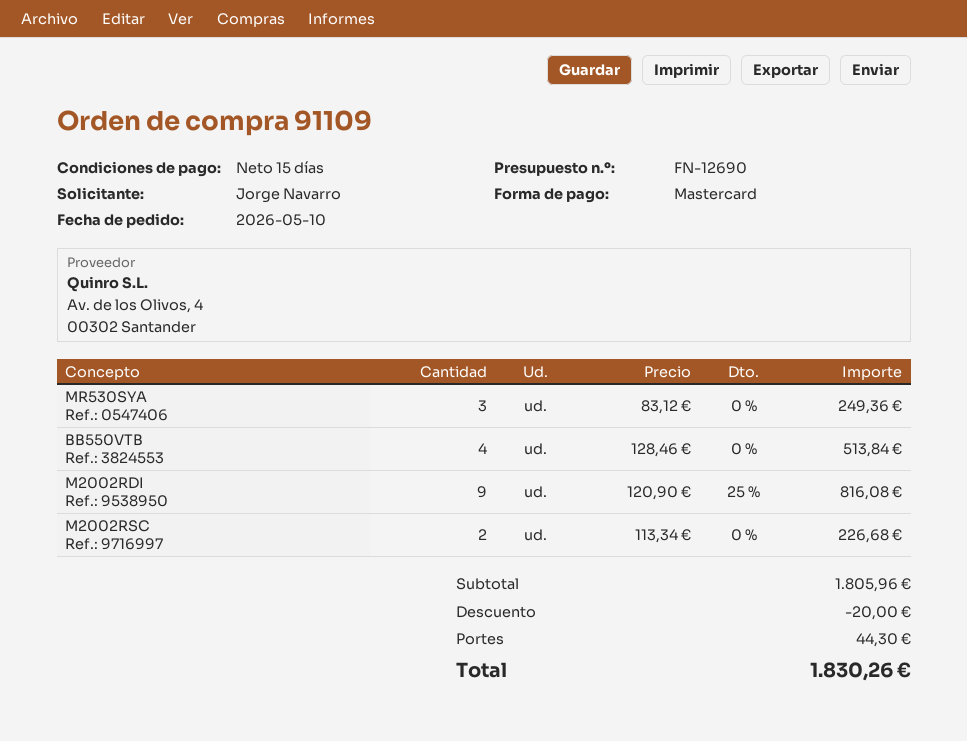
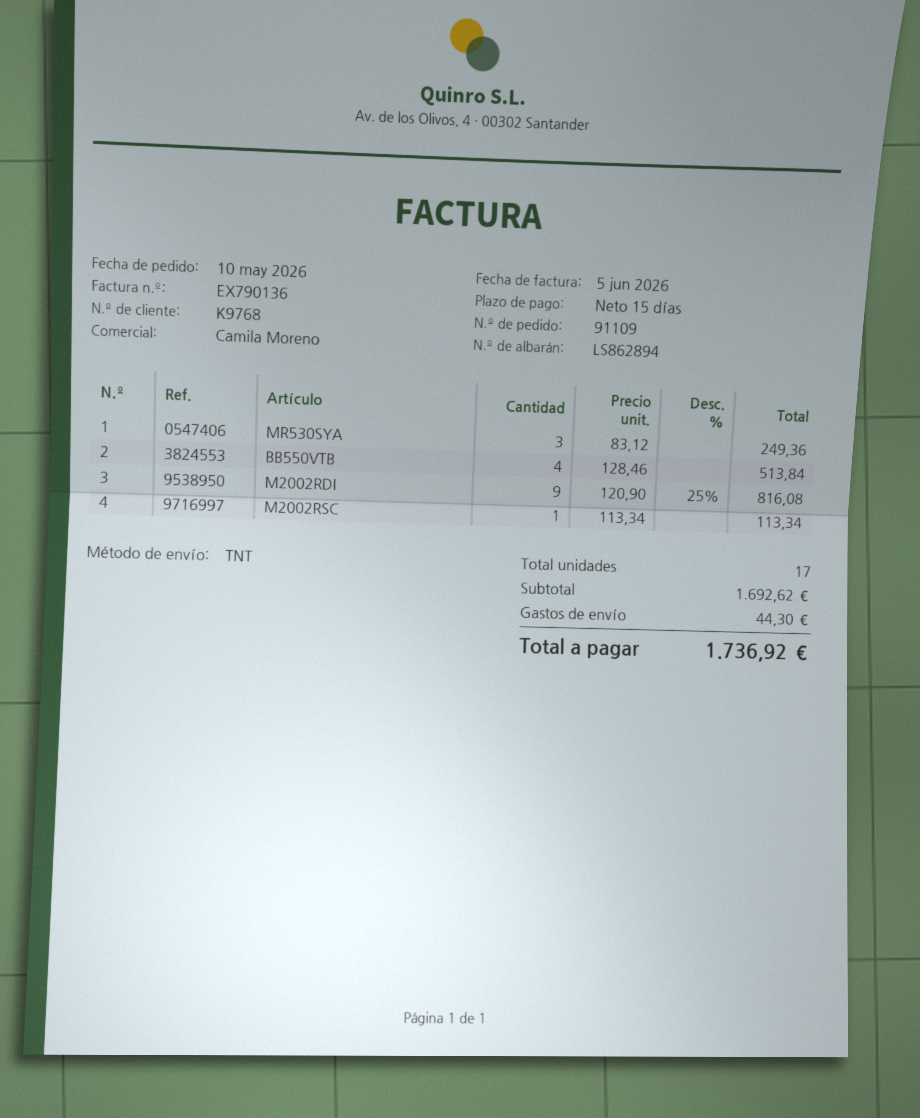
M2002RSC: 2 x 113.34 = 226.68 -> 1 x 113.34 = 113.34
subtotal: 1805.96 -> 1692.62
discount: 20.00 -> none
total: 1830.26 -> 1736.92

